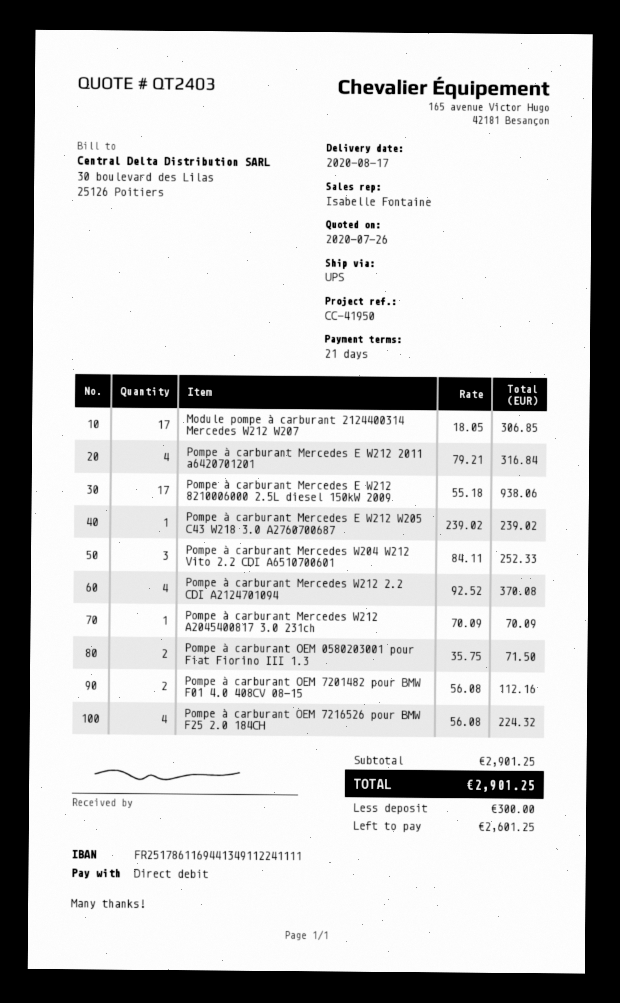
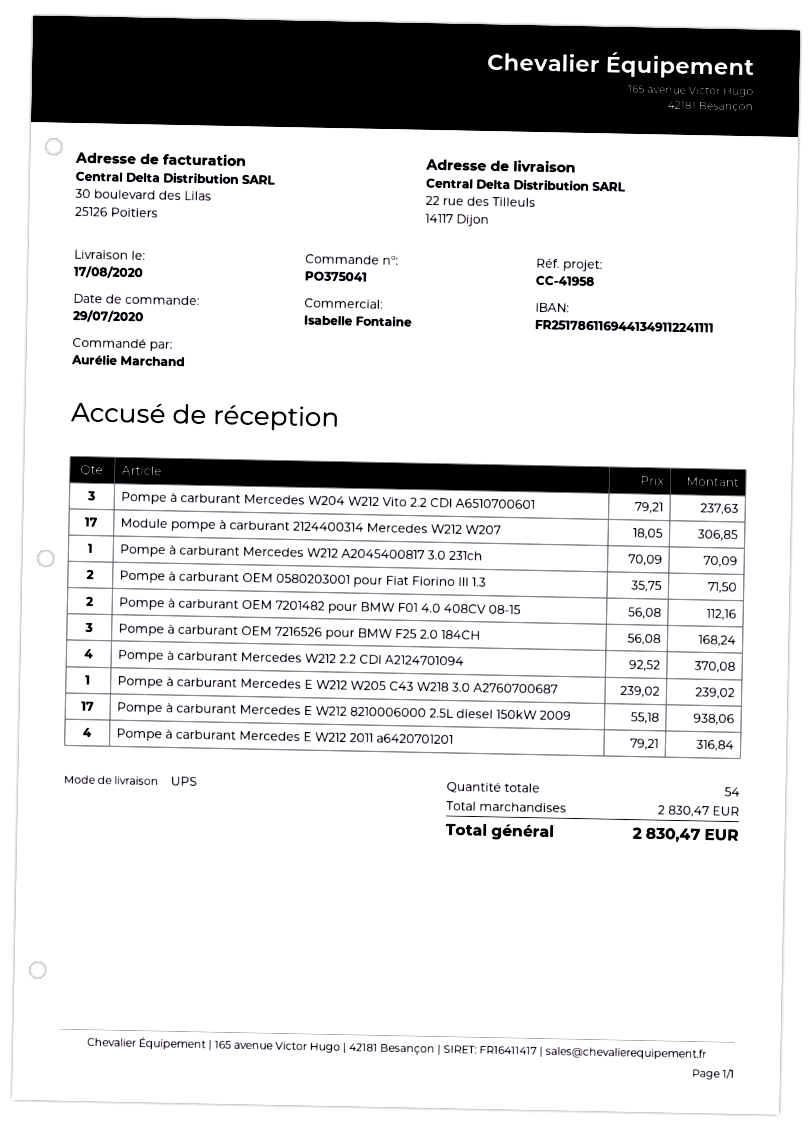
reference: CC-41950 -> CC-41958
Pompe à carburant Mercedes W204 W212 Vito 2.2 CDI A6510700601: 3 x 84.11 = 252.33 -> 3 x 79.21 = 237.63
Pompe à carburant OEM 7216526 pour BMW F25 2.0 184CH: 4 x 56.08 = 224.32 -> 3 x 56.08 = 168.24
subtotal: 2901.25 -> 2830.47
total: 2901.25 -> 2830.47

